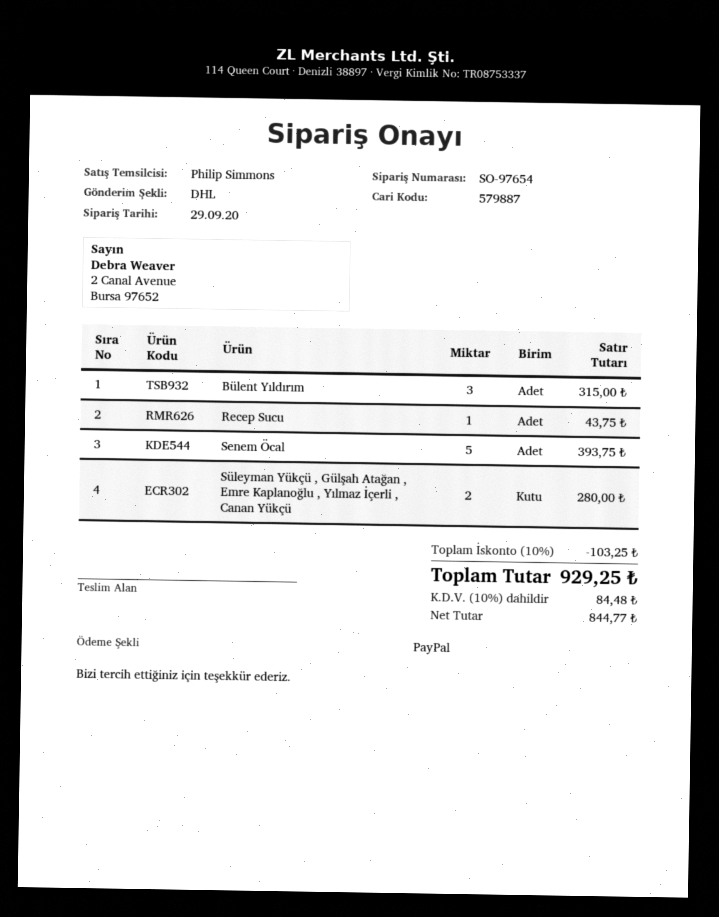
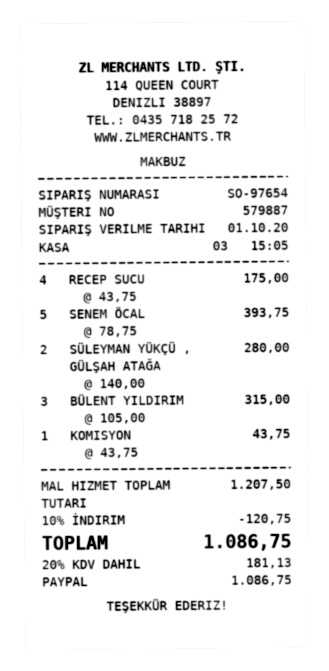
order date: 2020-09-29 -> 2020-10-01
Recep Sucu: 1 for 43.75 -> 4 for 175.00
KOMISYON: none -> 1 for 43.75
discount: 10% = 103.25 -> 10% = 120.75
tax: 10% = 84.48 -> 20% = 181.13
total: 929.25 -> 1086.75

